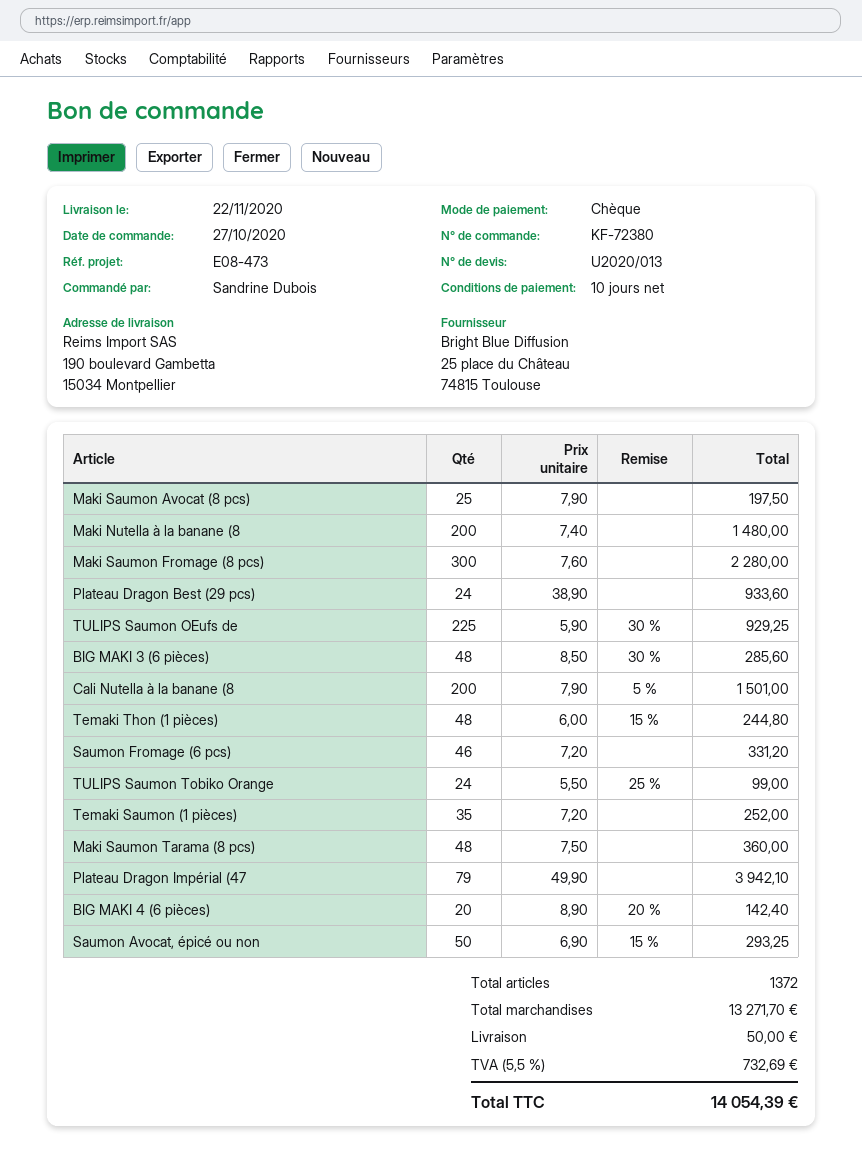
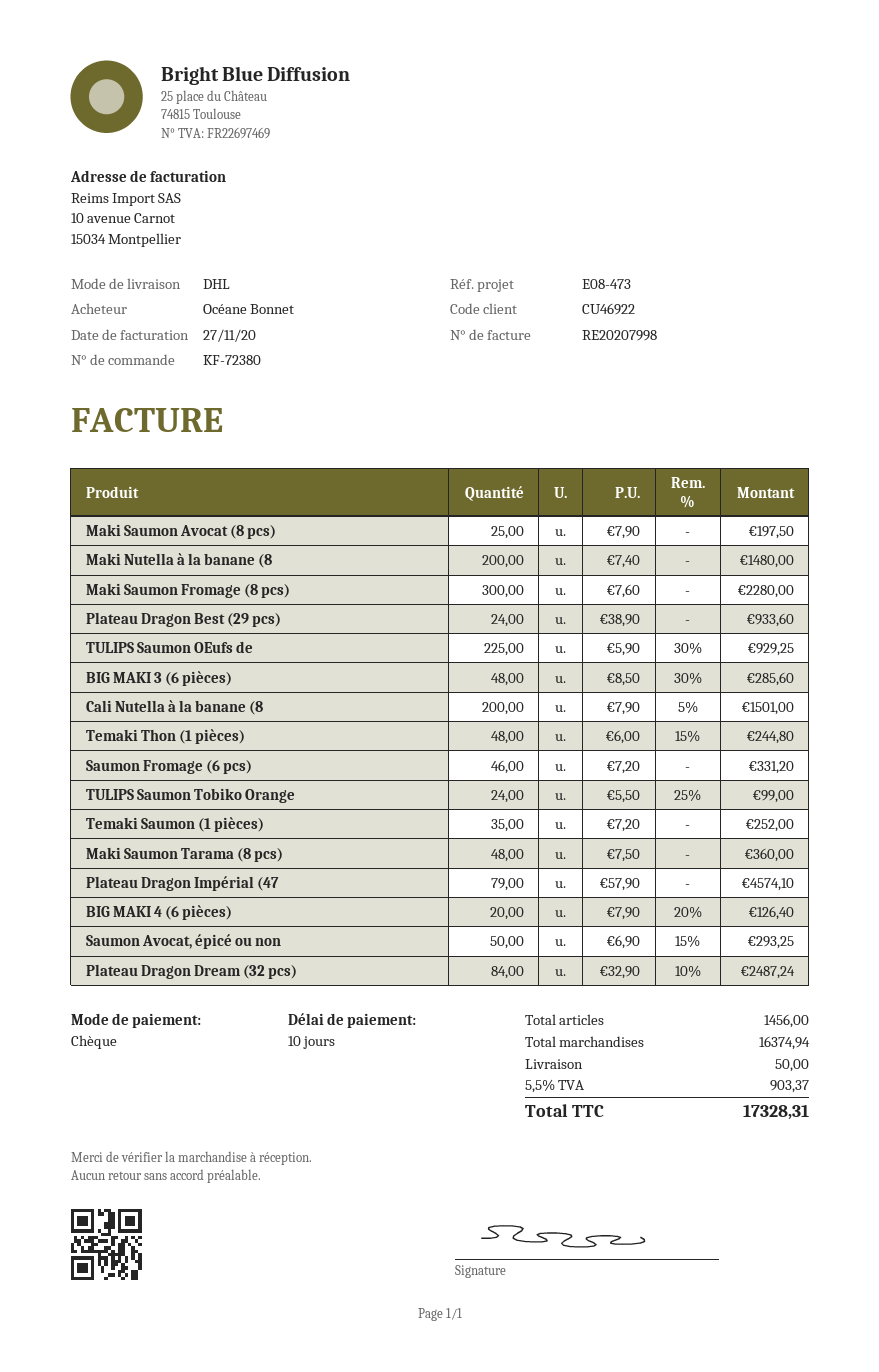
ordered by: Sandrine Dubois -> Océane Bonnet
Plateau Dragon Impérial (47: 79 x 49.90 = 3942.10 -> 79 x 57.90 = 4574.10
BIG MAKI 4 (6 pièces): 20 x 8.90 - 20% = 142.40 -> 20 x 7.90 - 20% = 126.40
Plateau Dragon Dream (32 pcs): none -> 84 x 32.90 - 10% = 2487.24
total quantity: 1372 -> 1456
subtotal: 13271.70 -> 16374.94
tax: 5.5% = 732.69 -> 5.5% = 903.37
total: 14054.39 -> 17328.31

